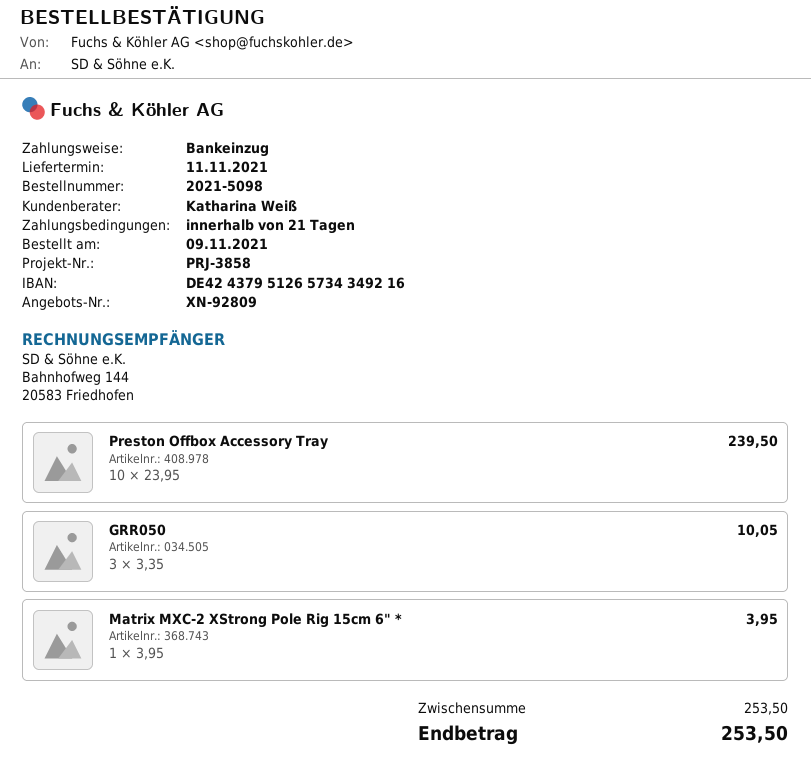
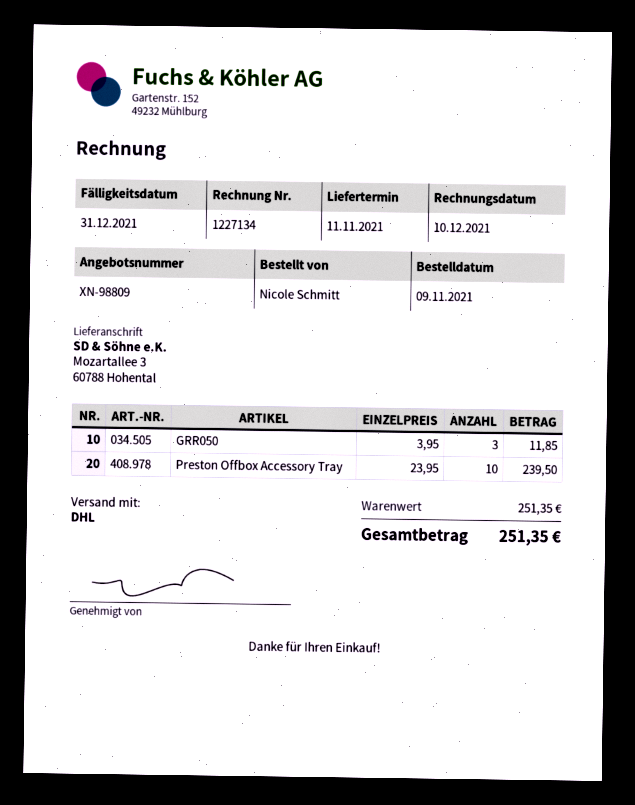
quote number: XN-92809 -> XN-98809
GRR050: 3 x 3.35 = 10.05 -> 3 x 3.95 = 11.85
Matrix MXC-2 XStrong Pole Rig 15cm 6" *: 1 x 3.95 = 3.95 -> none
subtotal: 253.50 -> 251.35
total: 253.50 -> 251.35

